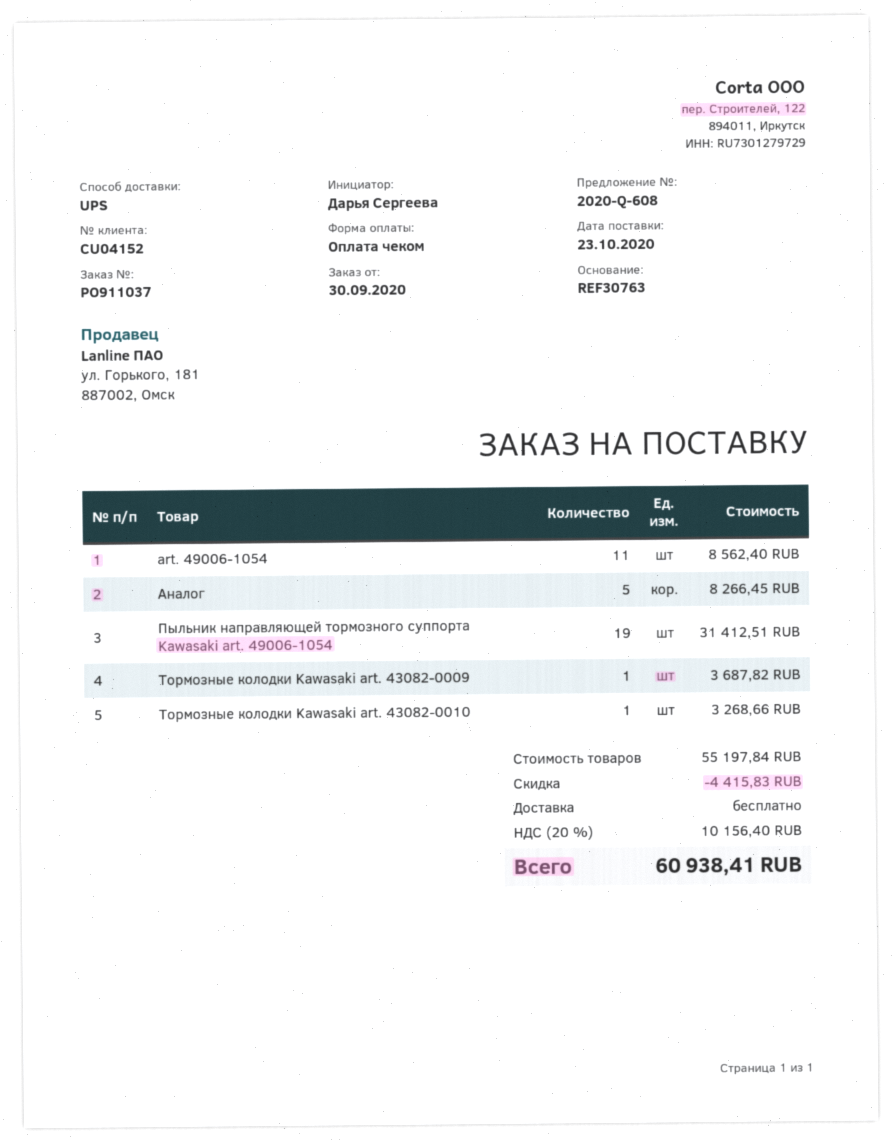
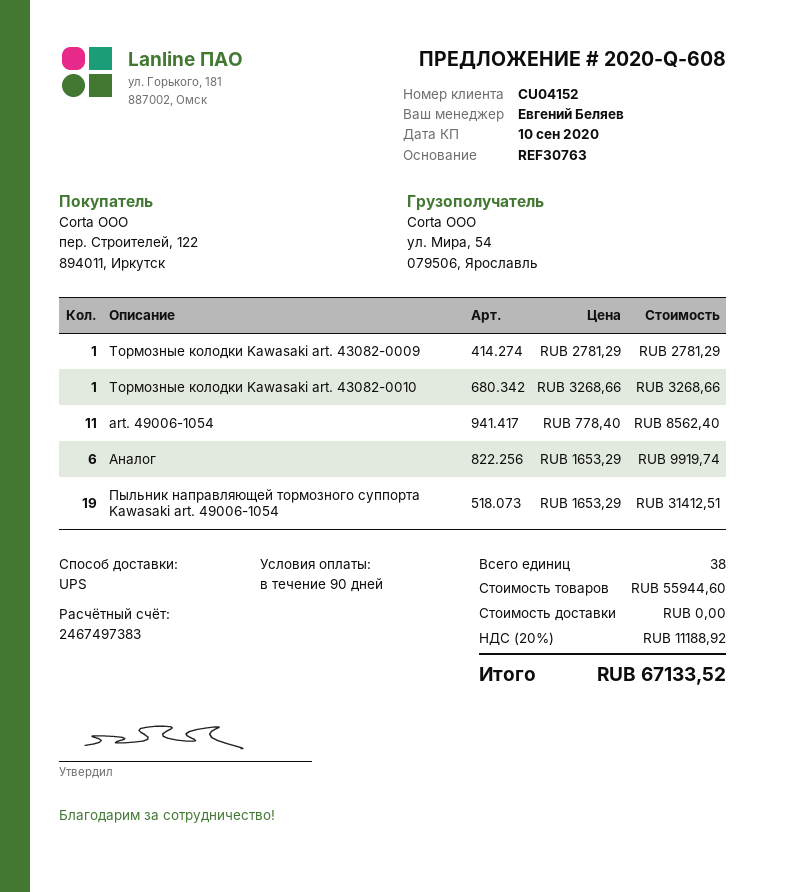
Аналог: 5 for 8266.45 -> 6 for 9919.74
Тормозные колодки Kawasaki art. 43082-0009: 1 for 3687.82 -> 1 for 2781.29
subtotal: 55197.84 -> 55944.60
discount: 4415.83 -> none
tax: 20% = 10156.40 -> 20% = 11188.92
total: 60938.41 -> 67133.52

